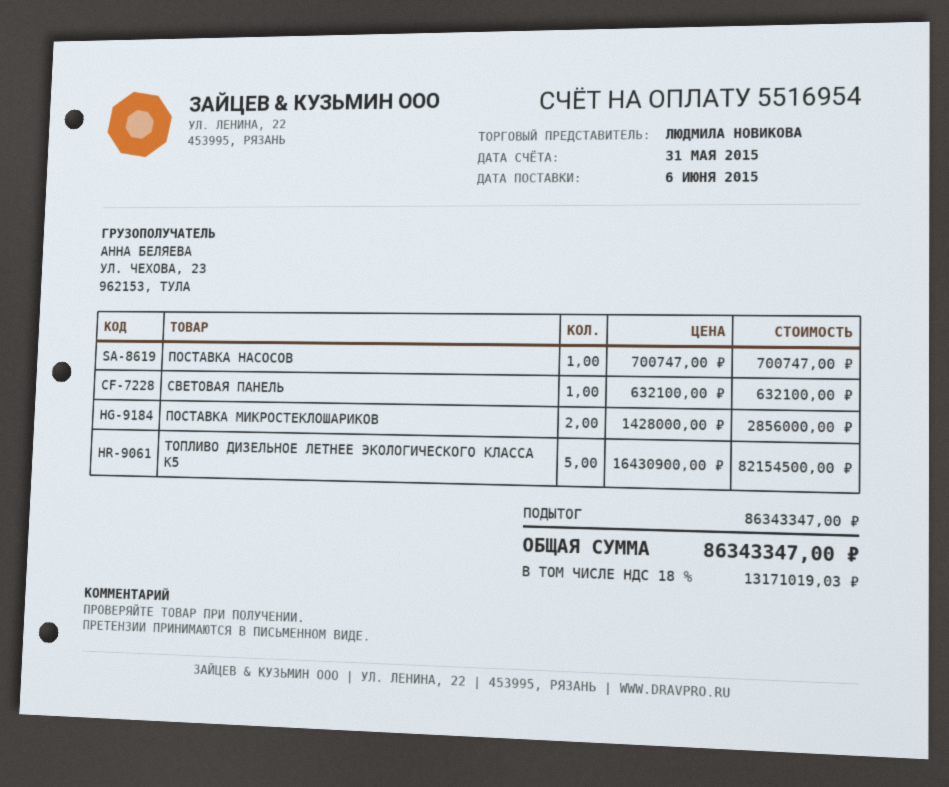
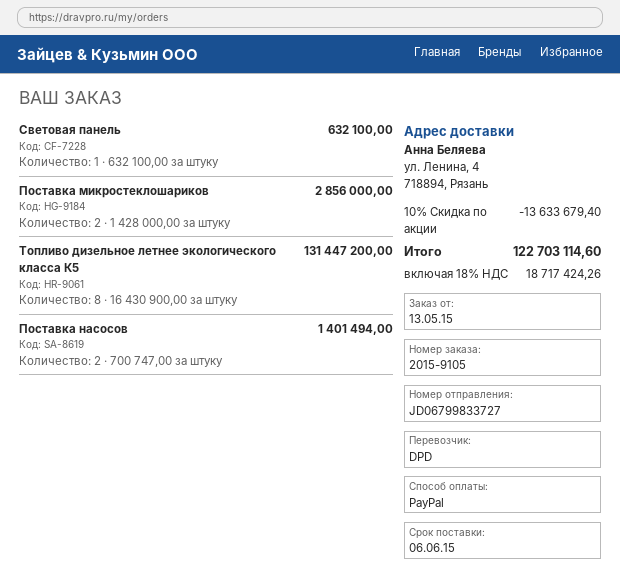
ship to: УЛ. ЧЕХОВА, 23, 962153, ТУЛА -> ул. Ленина, 4, 718894, Рязань
ПОСТАВКА НАСОСОВ: 1 x 700747.00 = 700747.00 -> 2 x 700747.00 = 1401494.00
ТОПЛИВО ДИЗЕЛЬНОЕ ЛЕТНЕЕ ЭКОЛОГИЧЕСКОГО КЛАССА К5: 5 x 16430900.00 = 82154500.00 -> 8 x 16430900.00 = 131447200.00
discount: none -> 10% = 13633679.40
tax: 18% = 13171019.03 -> 18% = 18717424.26
total: 86343347.00 -> 122703114.60

